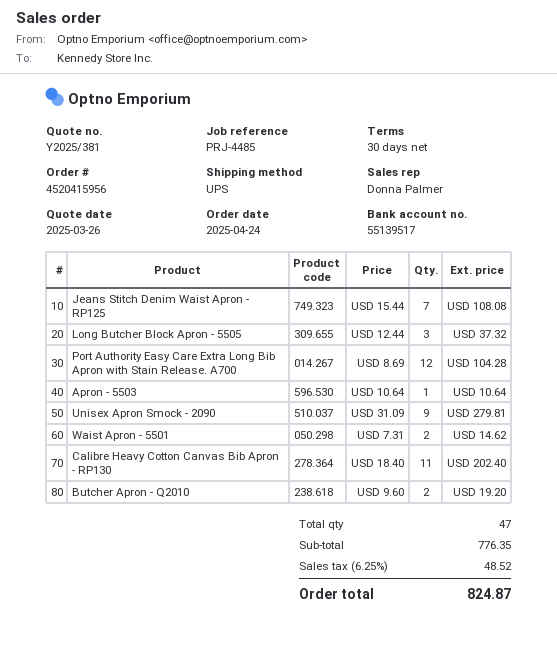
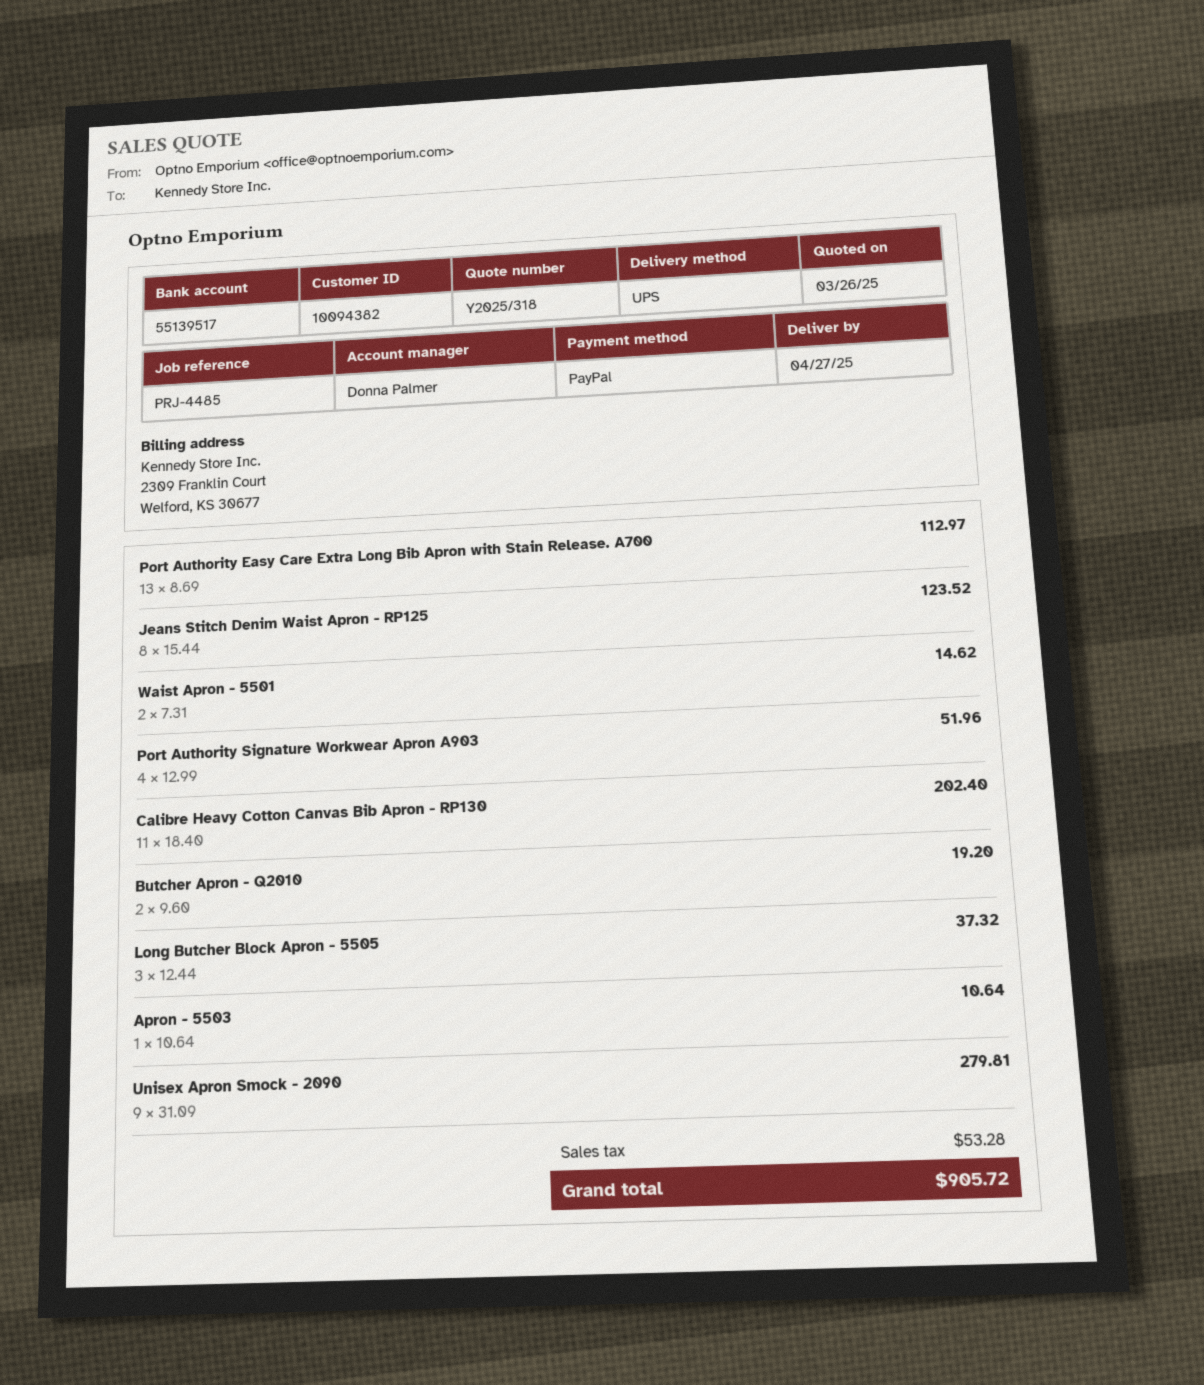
quote number: Y2025/381 -> Y2025/318
Jeans Stitch Denim Waist Apron - RP125: 7 x 15.44 = 108.08 -> 8 x 15.44 = 123.52
Port Authority Easy Care Extra Long Bib Apron with Stain Release. A700: 12 x 8.69 = 104.28 -> 13 x 8.69 = 112.97
Port Authority Signature Workwear Apron A903: none -> 4 x 12.99 = 51.96
tax: 48.52 -> 53.28
total: 824.87 -> 905.72

